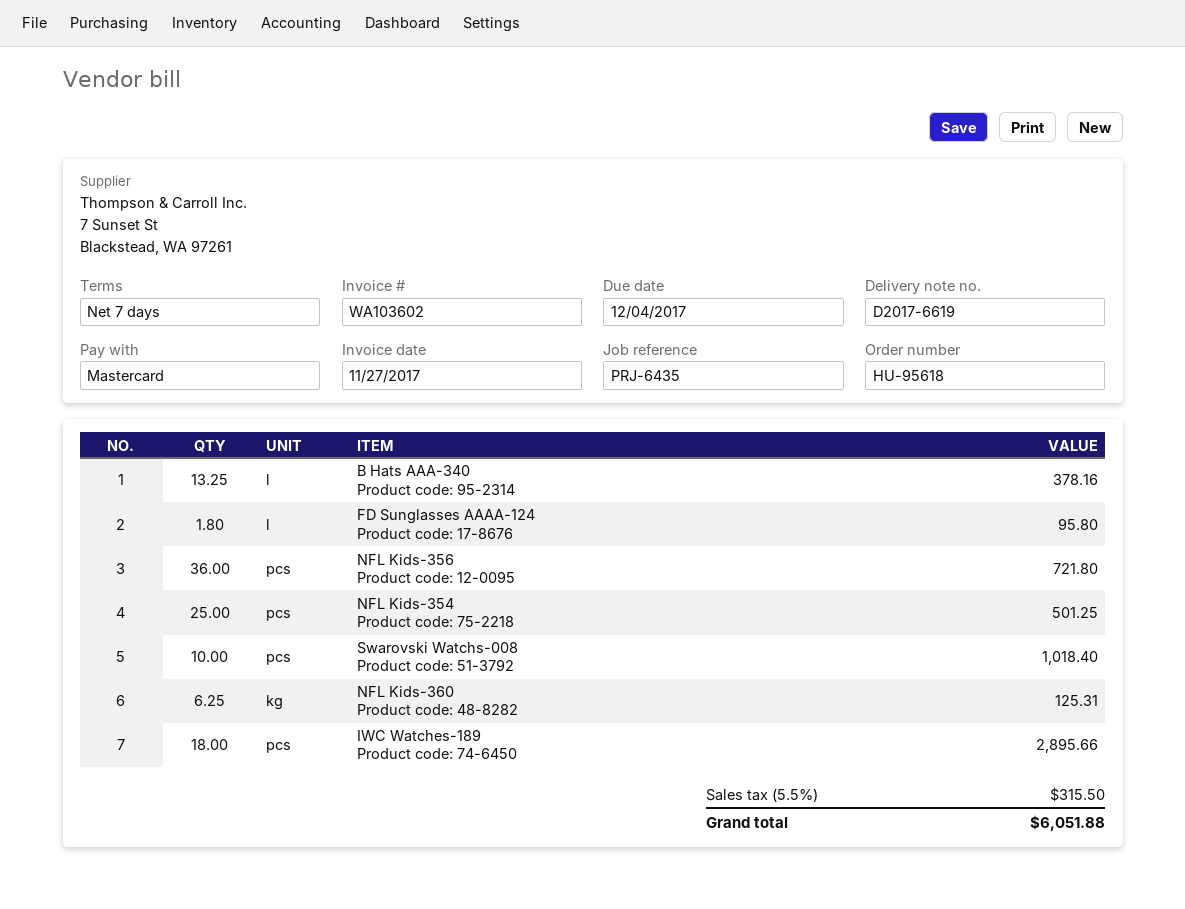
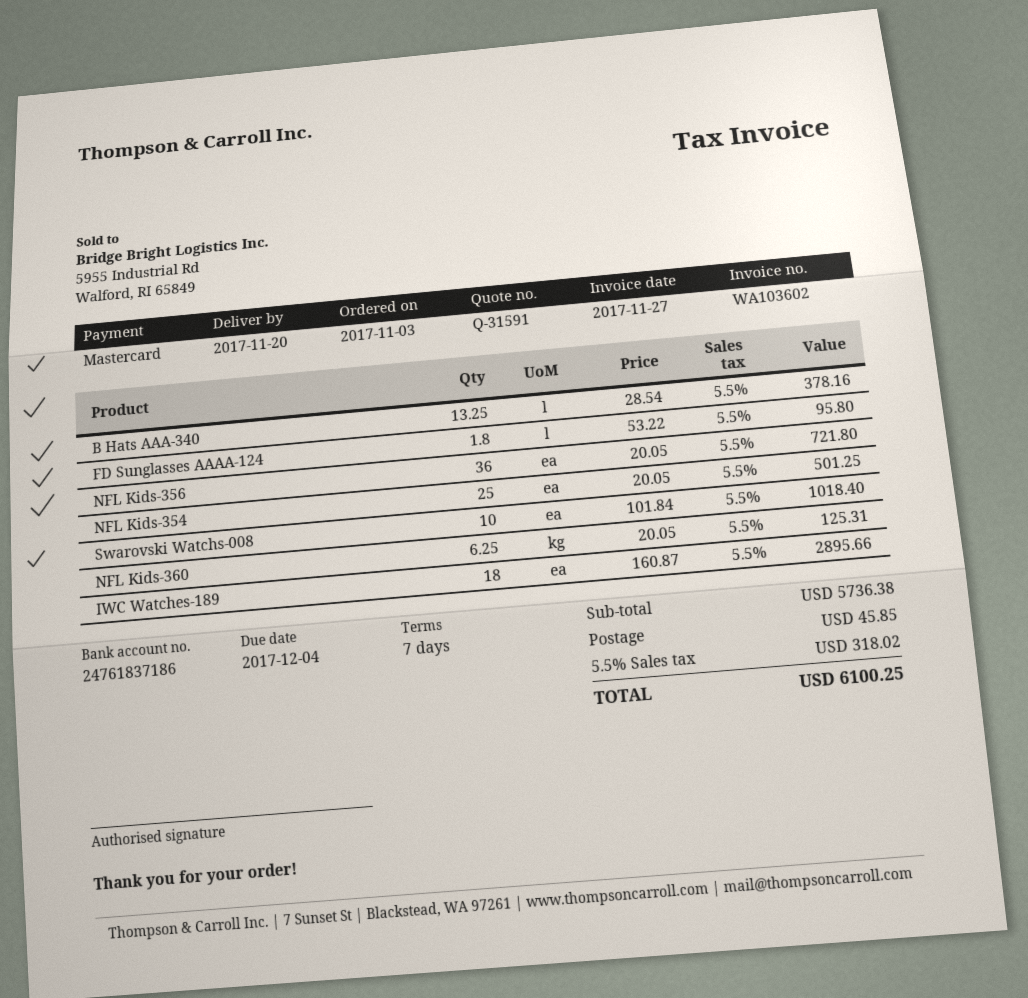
shipping: none -> 45.85
tax: 5.5% = 315.50 -> 5.5% = 318.02
total: 6051.88 -> 6100.25

